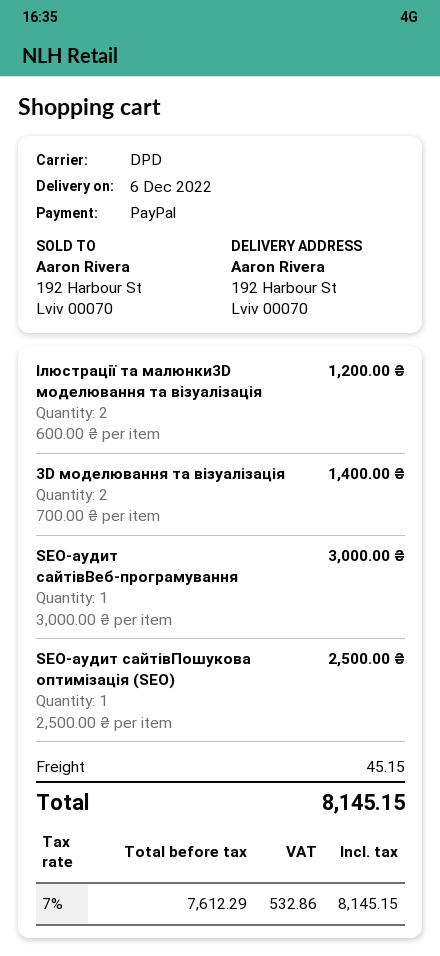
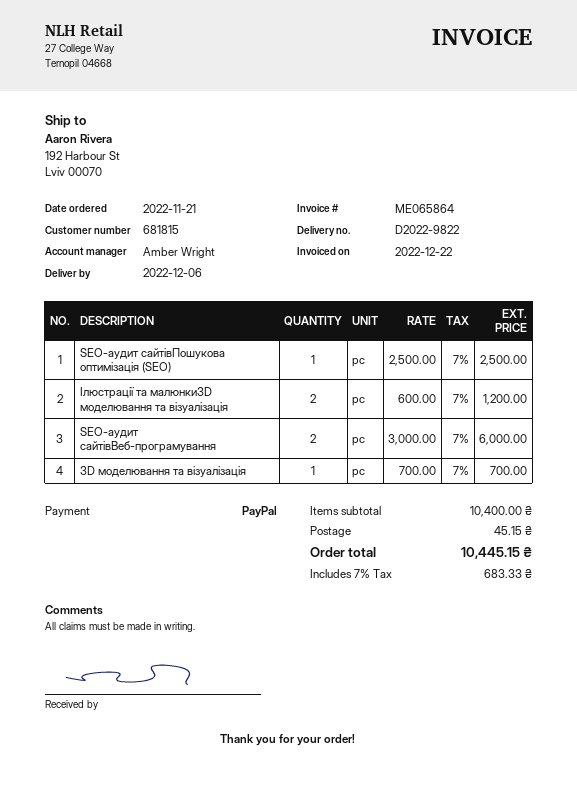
3D моделювання та візуалізація: 2 x 700.00 = 1400.00 -> 1 x 700.00 = 700.00
SEO-аудит сайтівВеб-програмування: 1 x 3000.00 = 3000.00 -> 2 x 3000.00 = 6000.00
tax: 7% = 532.86 -> 7% = 683.33
total: 8145.15 -> 10445.15

